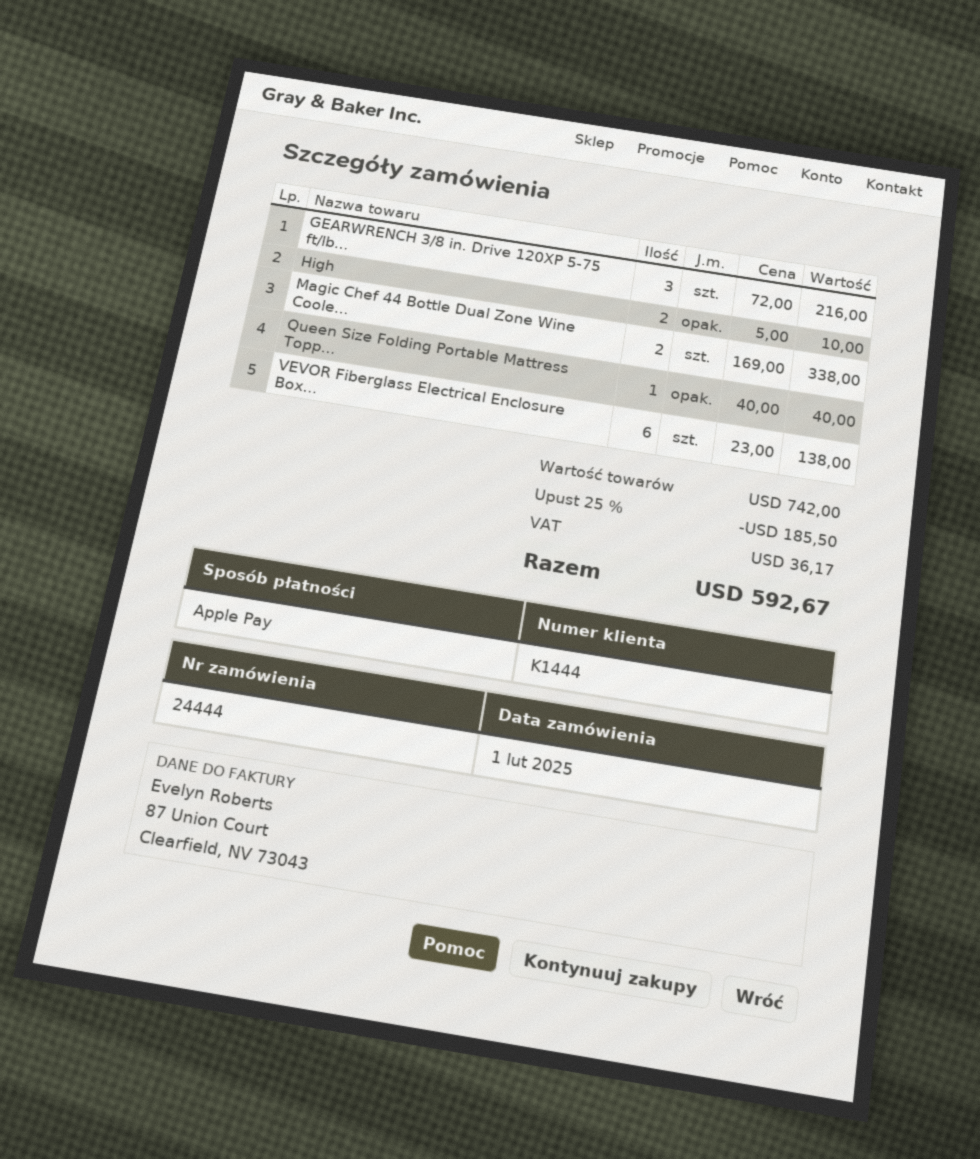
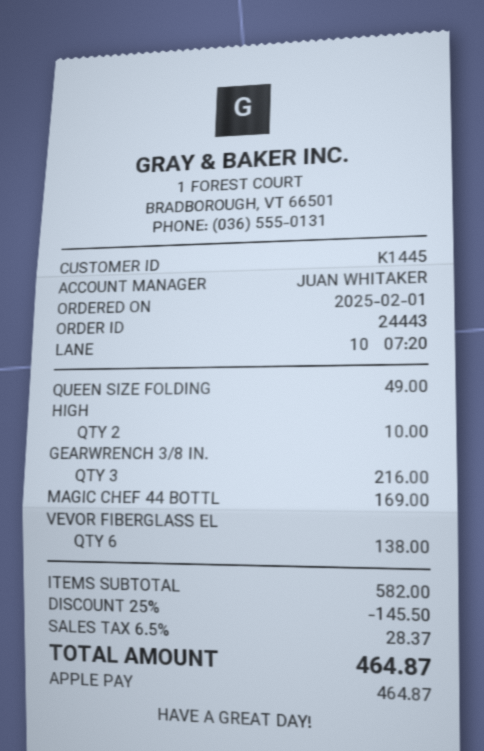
order number: 24444 -> 24443
customer number: K1444 -> K1445
Magic Chef 44 Bottle Dual Zone Wine Coole...: 2 for 338.00 -> 1 for 169.00
Queen Size Folding Portable Mattress Topp...: 1 for 40.00 -> 1 for 49.00
subtotal: 742.00 -> 582.00
discount: 25% = 185.50 -> 25% = 145.50
tax: 36.17 -> 28.37
total: 592.67 -> 464.87

